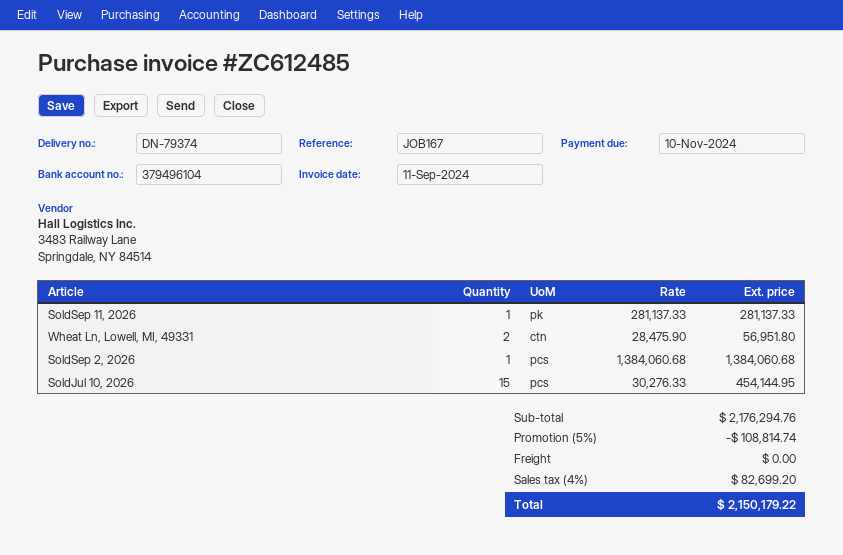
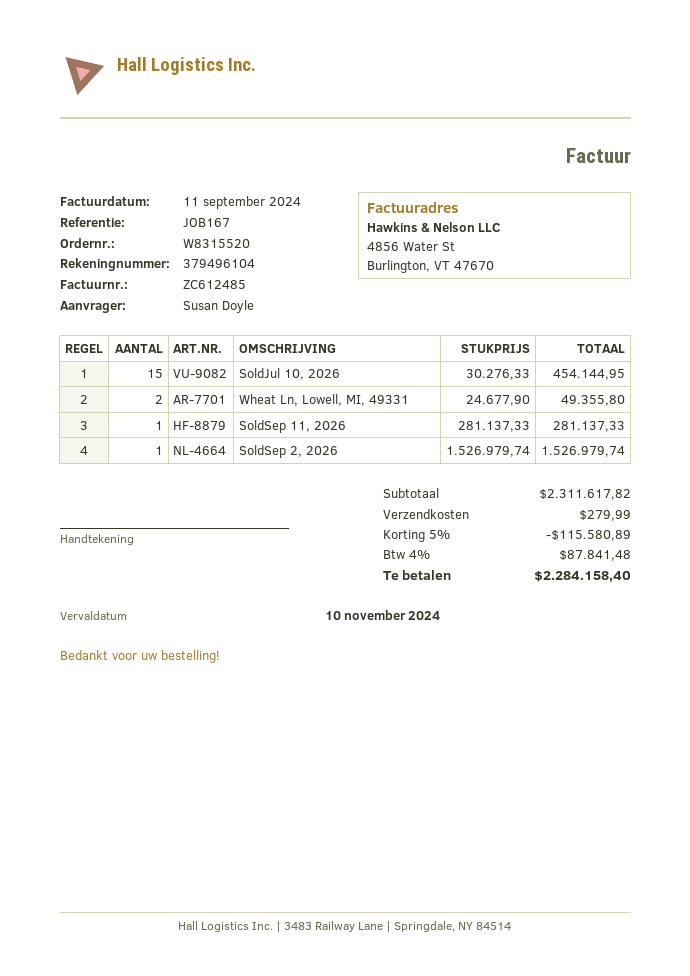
Wheat Ln, Lowell, MI, 49331: 2 x 28475.90 = 56951.80 -> 2 x 24677.90 = 49355.80
SoldSep 2, 2026: 1 x 1384060.68 = 1384060.68 -> 1 x 1526979.74 = 1526979.74
subtotal: 2176294.76 -> 2311617.82
discount: 5% = 108814.74 -> 5% = 115580.89
shipping: 0.00 -> 279.99
tax: 4% = 82699.20 -> 4% = 87841.48
total: 2150179.22 -> 2284158.40

